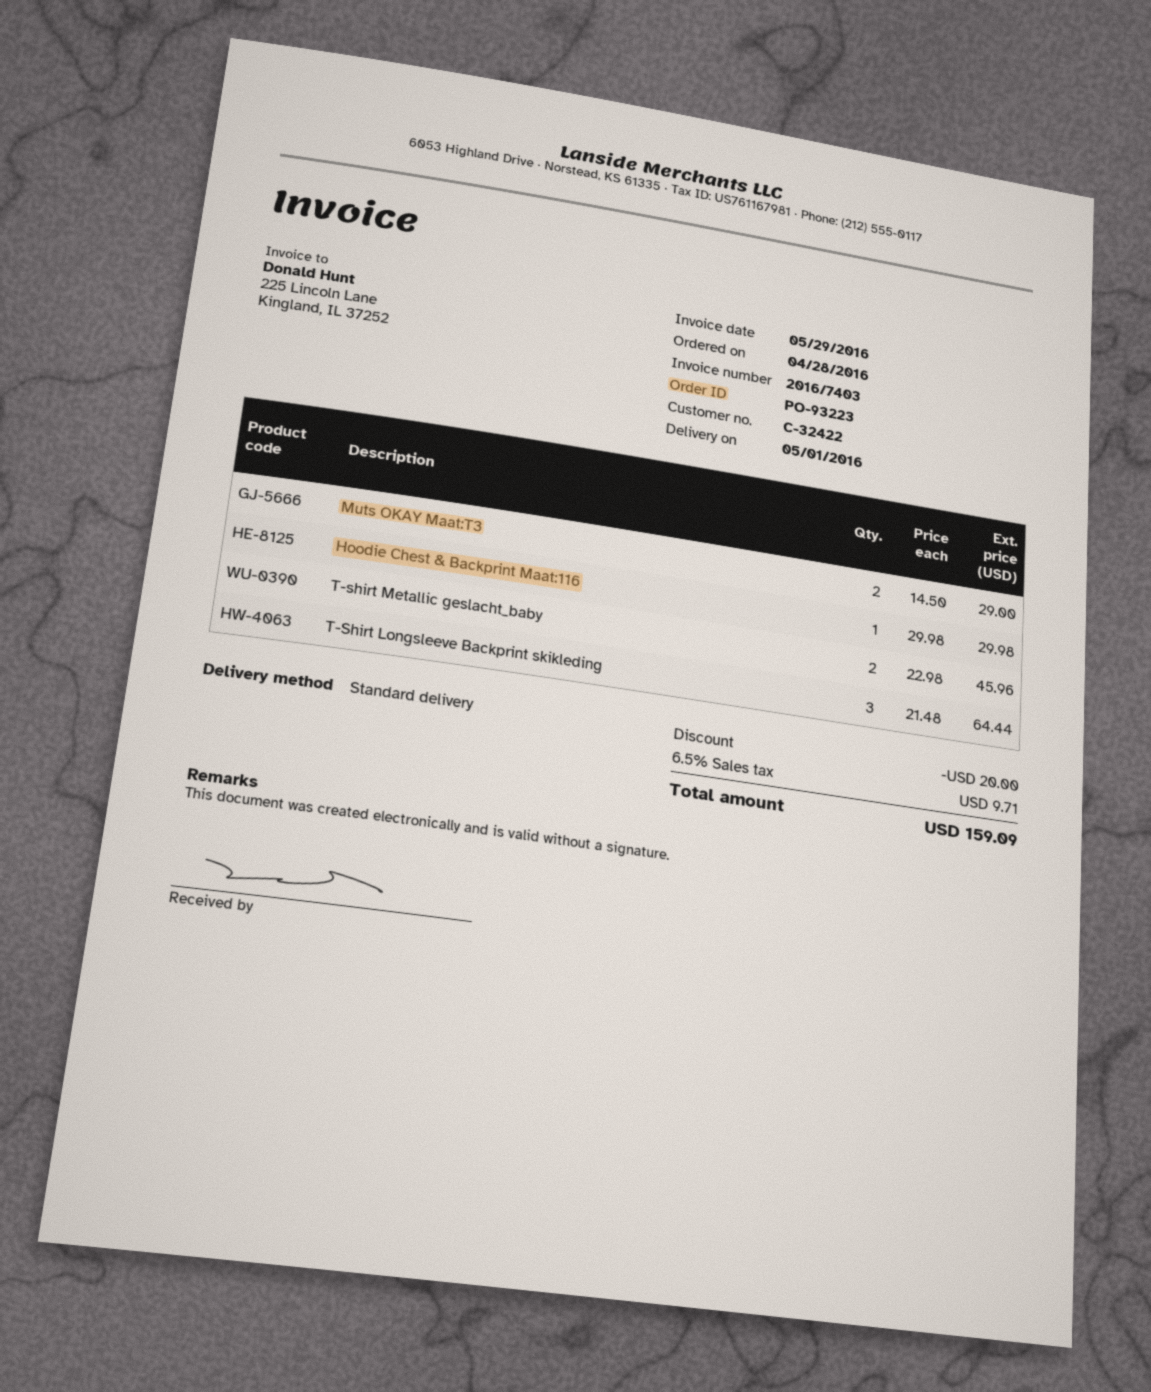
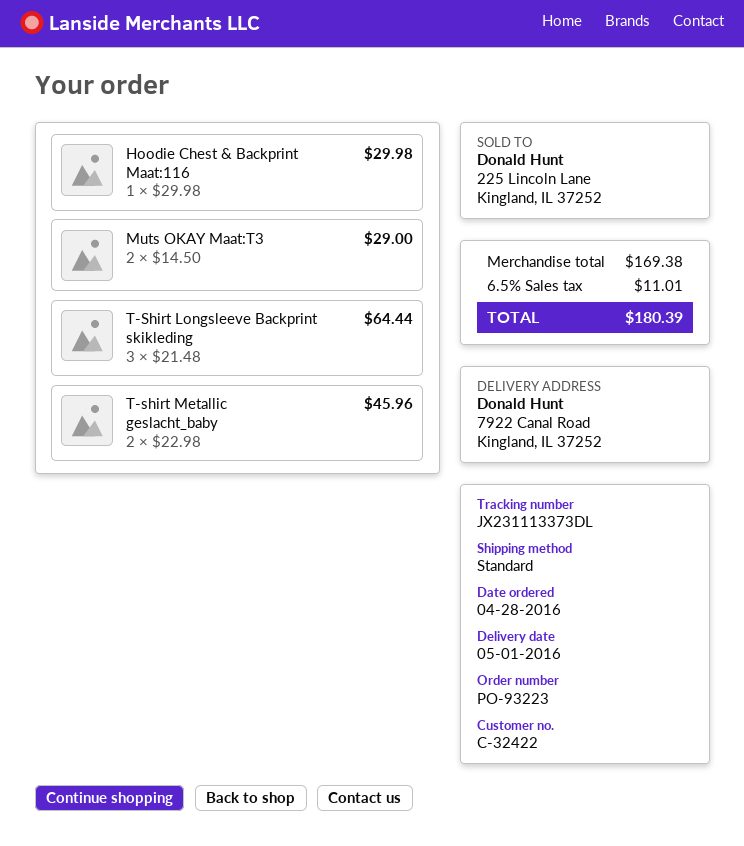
discount: 20.00 -> none
tax: 6.5% = 9.71 -> 6.5% = 11.01
total: 159.09 -> 180.39

